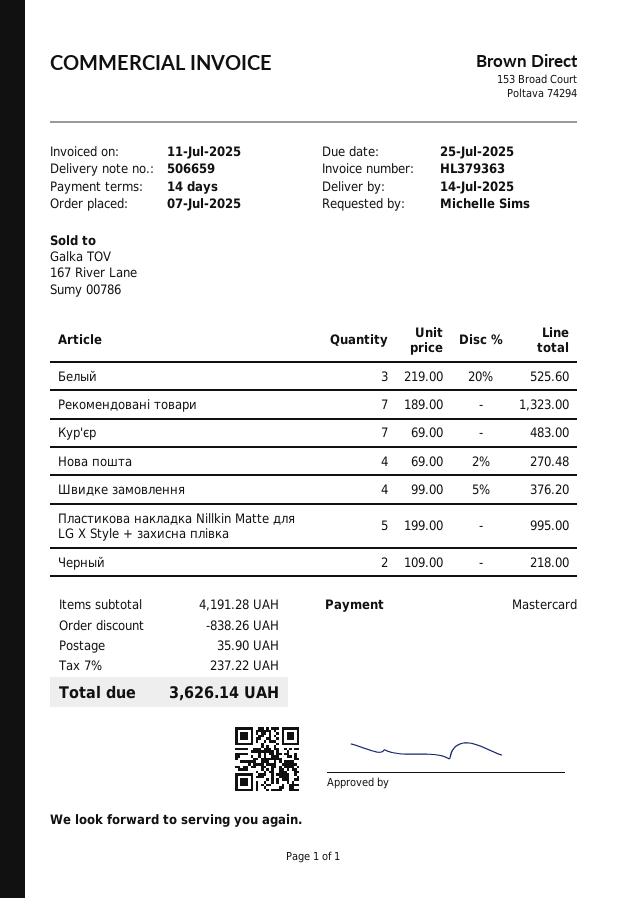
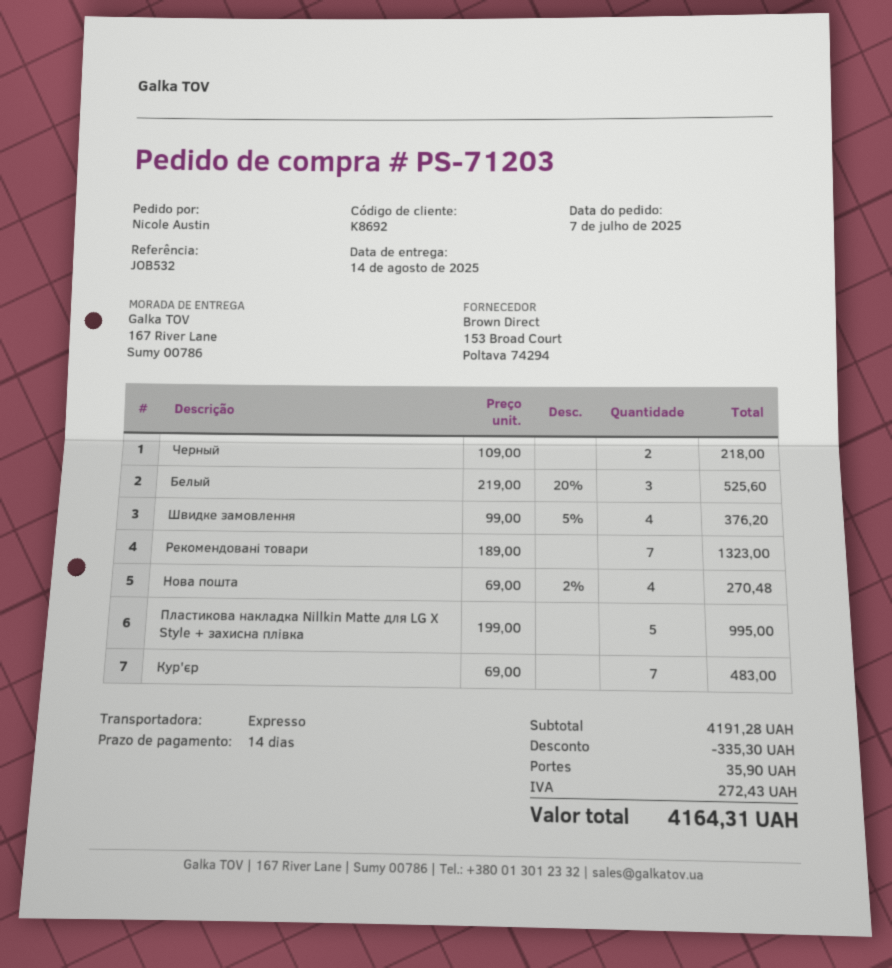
delivery date: 2025-07-14 -> 2025-08-14
ordered by: Michelle Sims -> Nicole Austin
discount: 838.26 -> 335.30
tax: 237.22 -> 272.43
total: 3626.14 -> 4164.31

